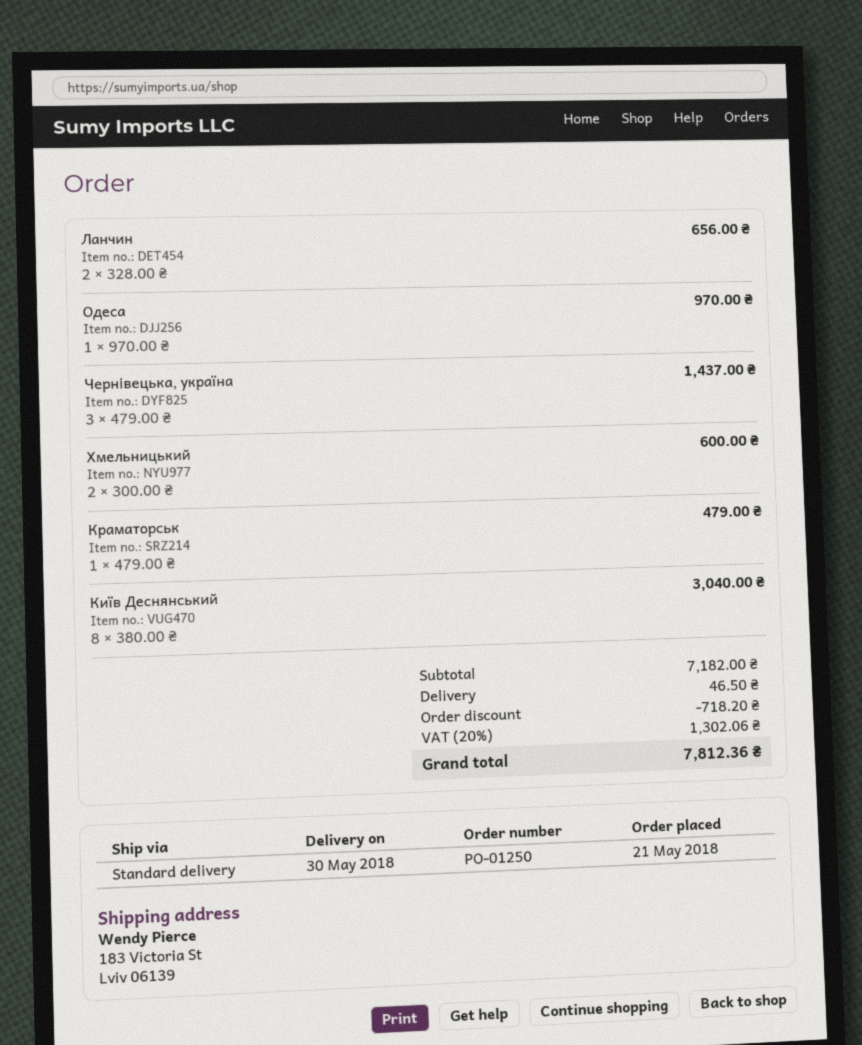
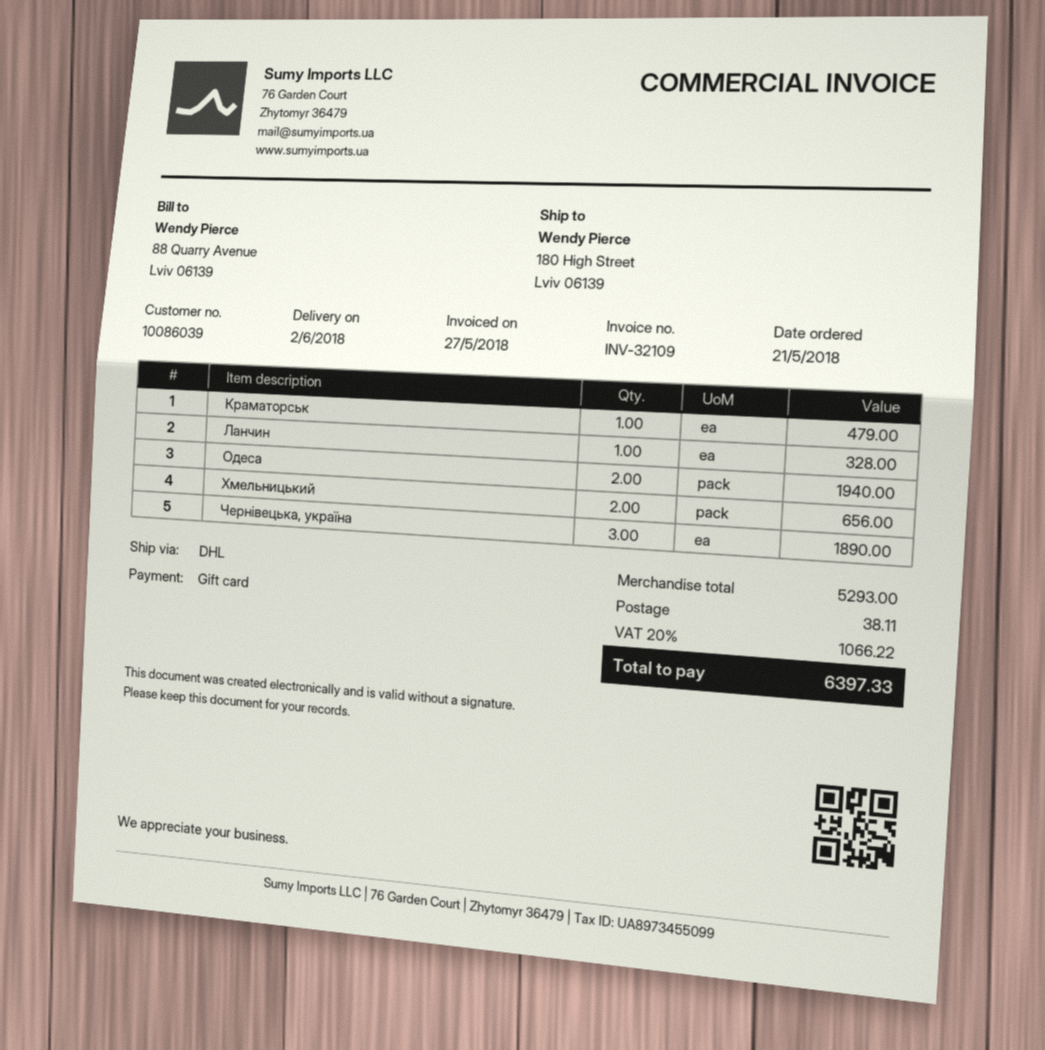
delivery date: 2018-05-30 -> 2018-06-02
shipping method: standard -> DHL
ship to: 183 Victoria St, Lviv 06139 -> 180 High Street, Lviv 06139
Ланчин: 2 for 656.00 -> 1 for 328.00
Одеса: 1 for 970.00 -> 2 for 1940.00
Чернівецька, україна: 3 for 1437.00 -> 3 for 1890.00
Хмельницький: 2 for 600.00 -> 2 for 656.00
Київ Деснянський: 8 for 3040.00 -> none
subtotal: 7182.00 -> 5293.00
discount: 718.20 -> none
shipping: 46.50 -> 38.11
tax: 20% = 1302.06 -> 20% = 1066.22
total: 7812.36 -> 6397.33

